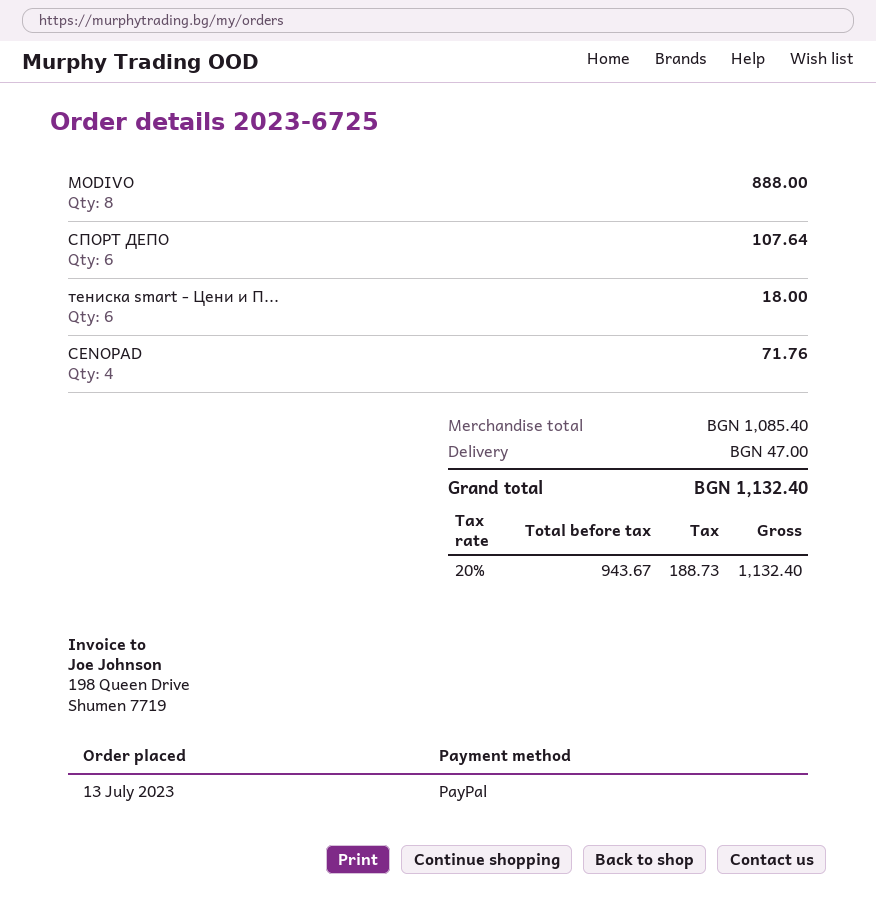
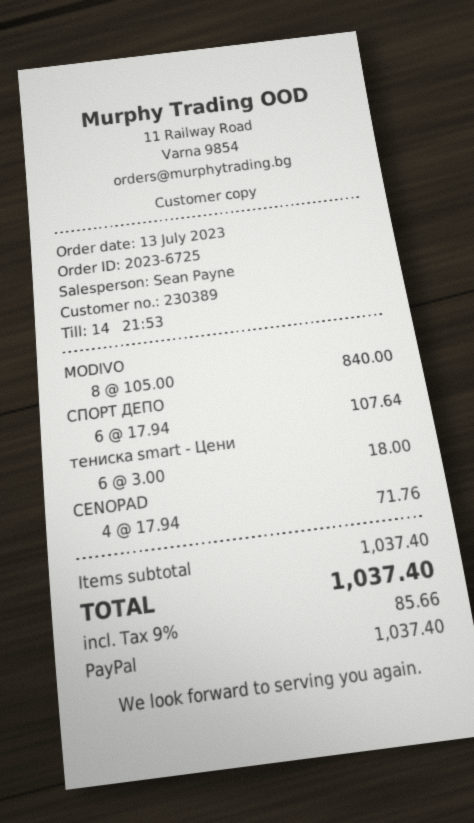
MODIVO: 8 for 888.00 -> 8 for 840.00
subtotal: 1085.40 -> 1037.40
shipping: 47.00 -> none
tax: 20% = 188.73 -> 9% = 85.66
total: 1132.40 -> 1037.40

